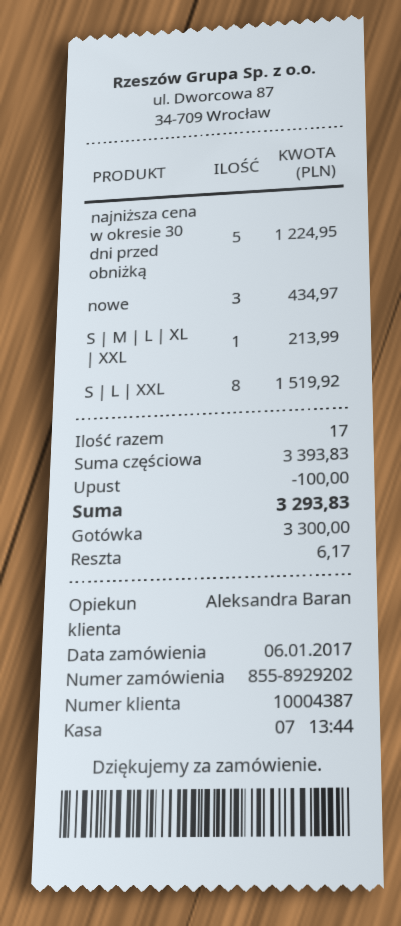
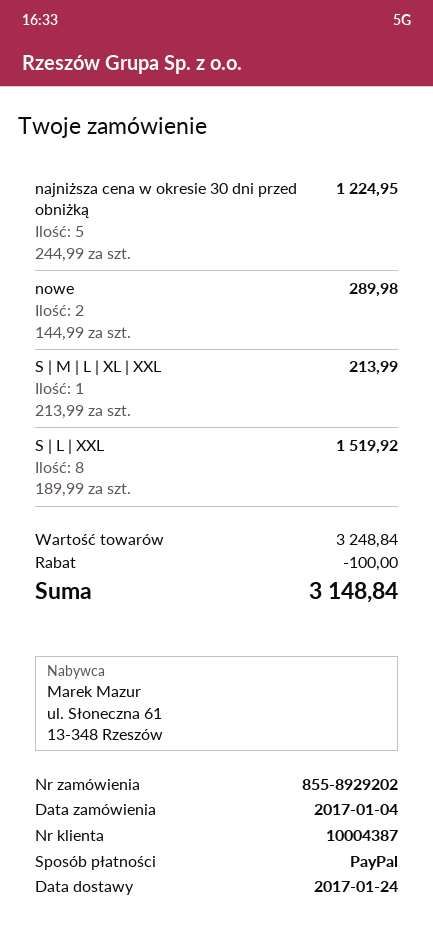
order date: 2017-01-06 -> 2017-01-04
payment method: cash -> PayPal
nowe: 3 for 434.97 -> 2 for 289.98
subtotal: 3393.83 -> 3248.84
total: 3293.83 -> 3148.84

